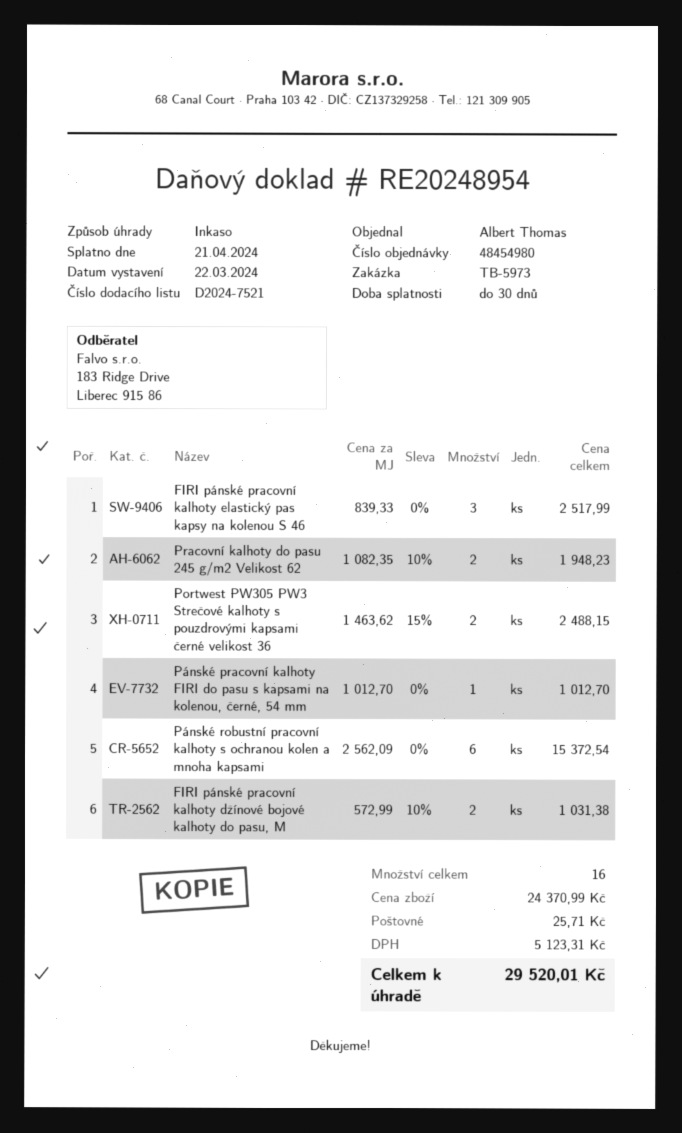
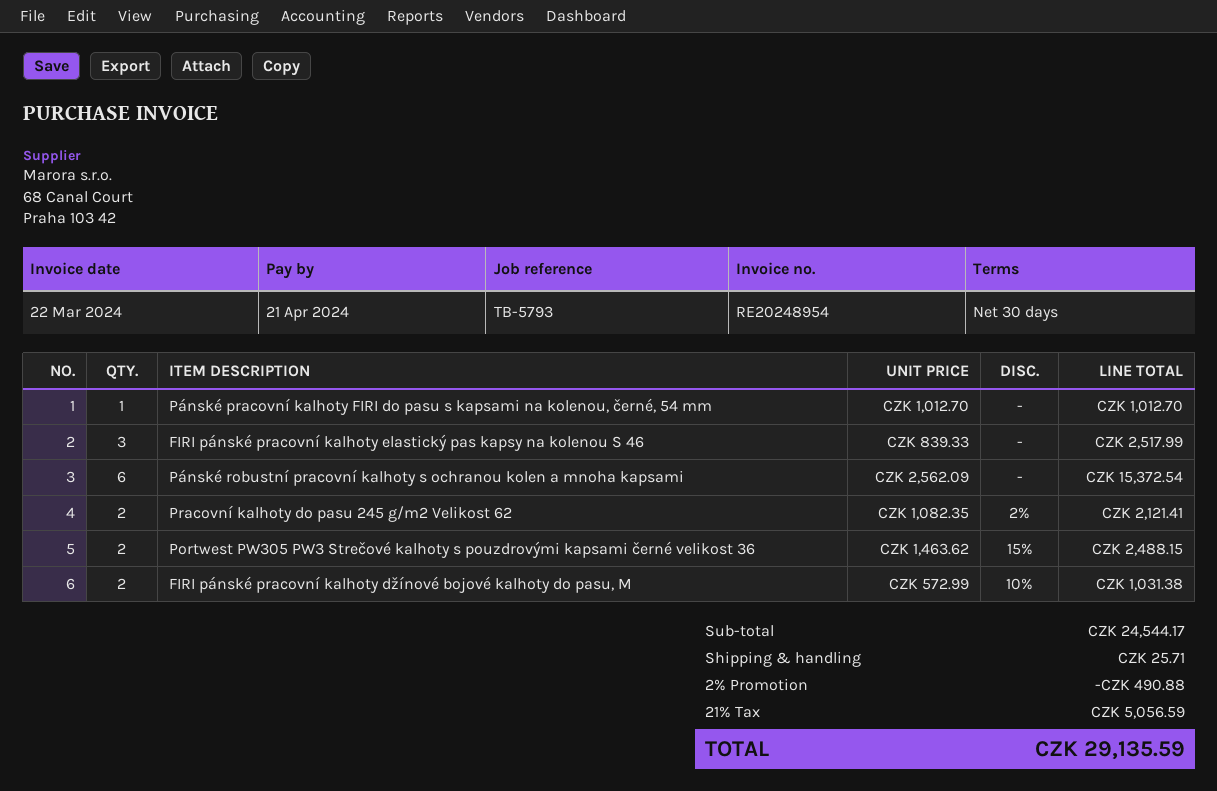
reference: TB-5973 -> TB-5793
Pracovní kalhoty do pasu 245 g/m2 Velikost 62: 2 x 1082.35 - 10% = 1948.23 -> 2 x 1082.35 - 2% = 2121.41
subtotal: 24370.99 -> 24544.17
discount: none -> 2% = 490.88
tax: 5123.31 -> 5056.59
total: 29520.01 -> 29135.59

